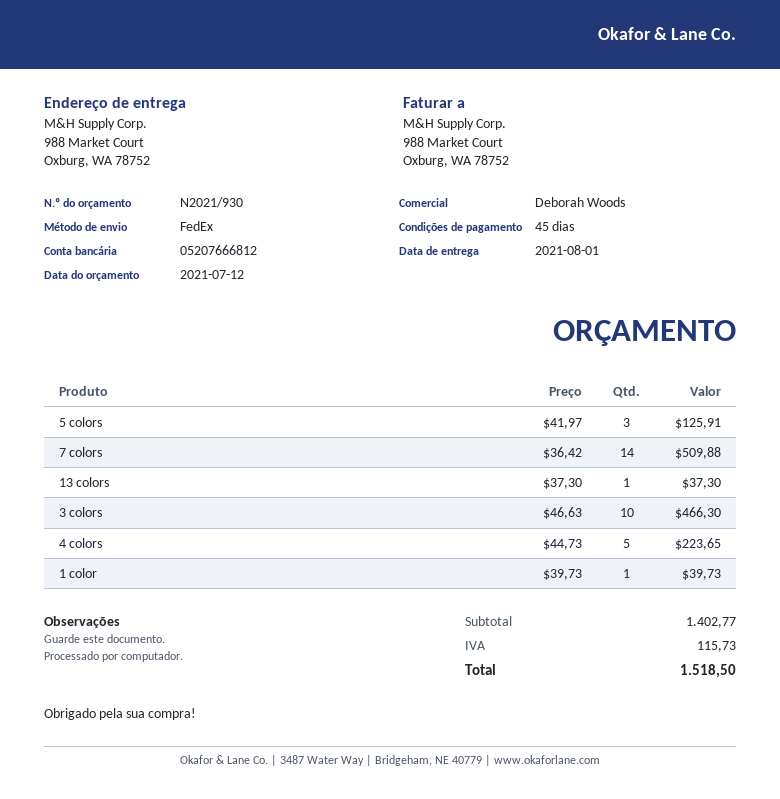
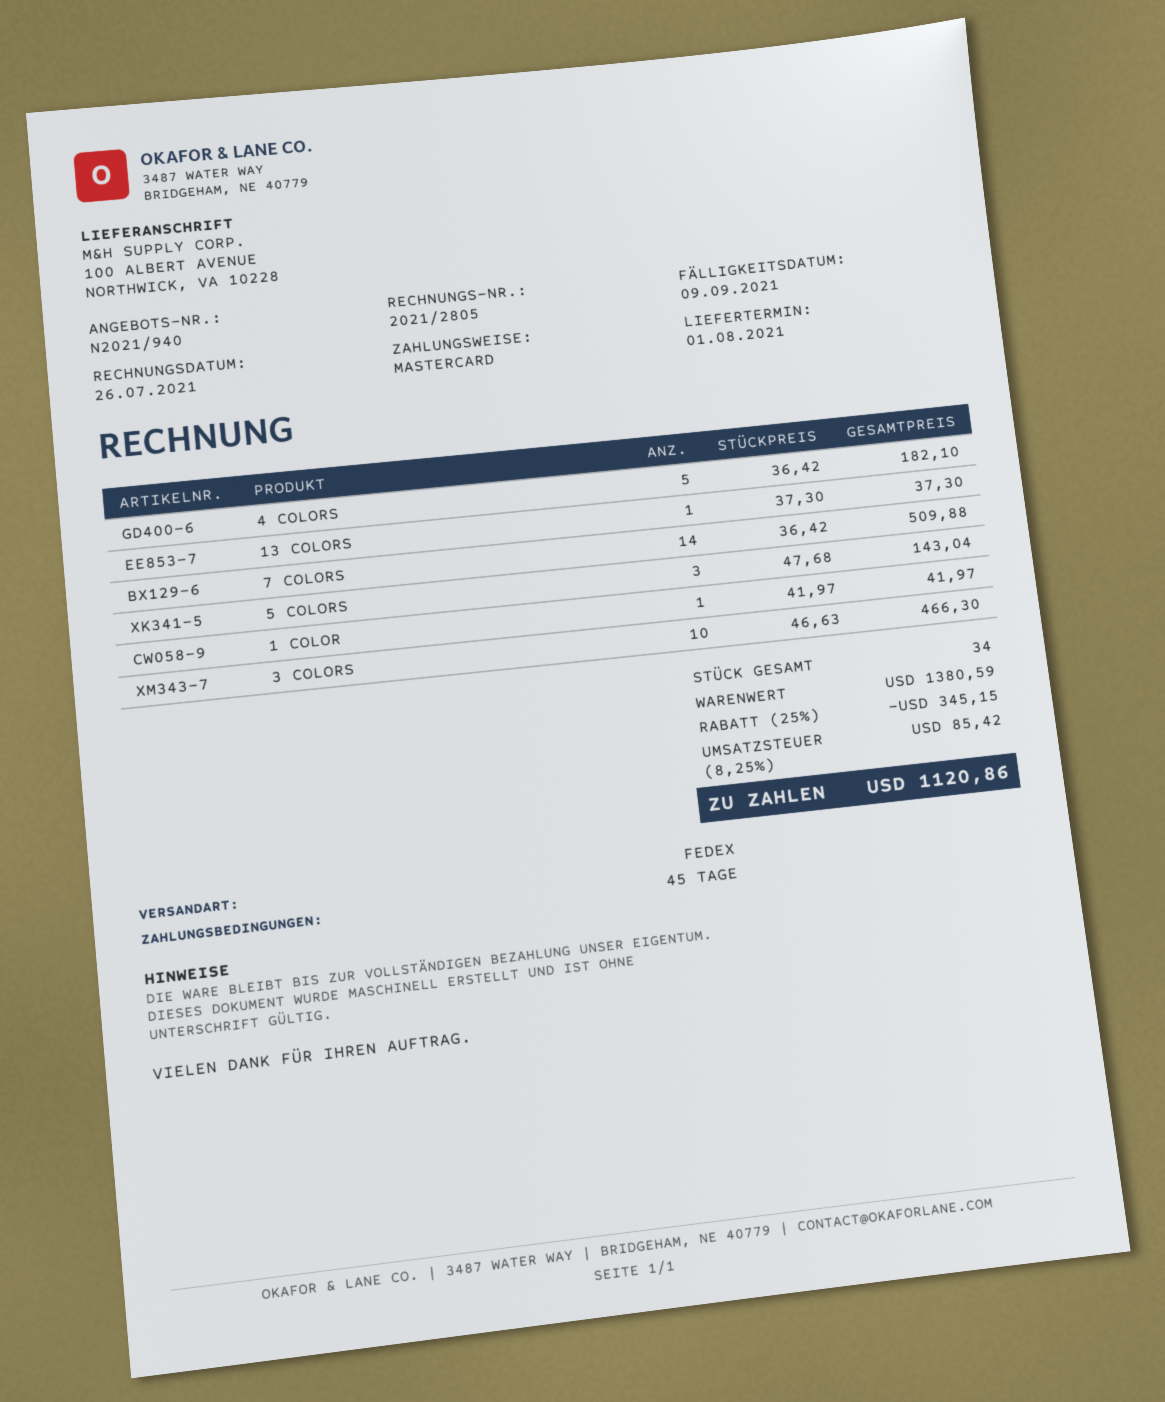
quote number: N2021/930 -> N2021/940
ship to: 988 Market Court, Oxburg, WA 78752 -> 100 ALBERT AVENUE, NORTHWICK, VA 10228
5 colors: 3 x 41.97 = 125.91 -> 3 x 47.68 = 143.04
4 colors: 5 x 44.73 = 223.65 -> 5 x 36.42 = 182.10
1 color: 1 x 39.73 = 39.73 -> 1 x 41.97 = 41.97
subtotal: 1402.77 -> 1380.59
discount: none -> 25% = 345.15
tax: 115.73 -> 85.42
total: 1518.50 -> 1120.86

